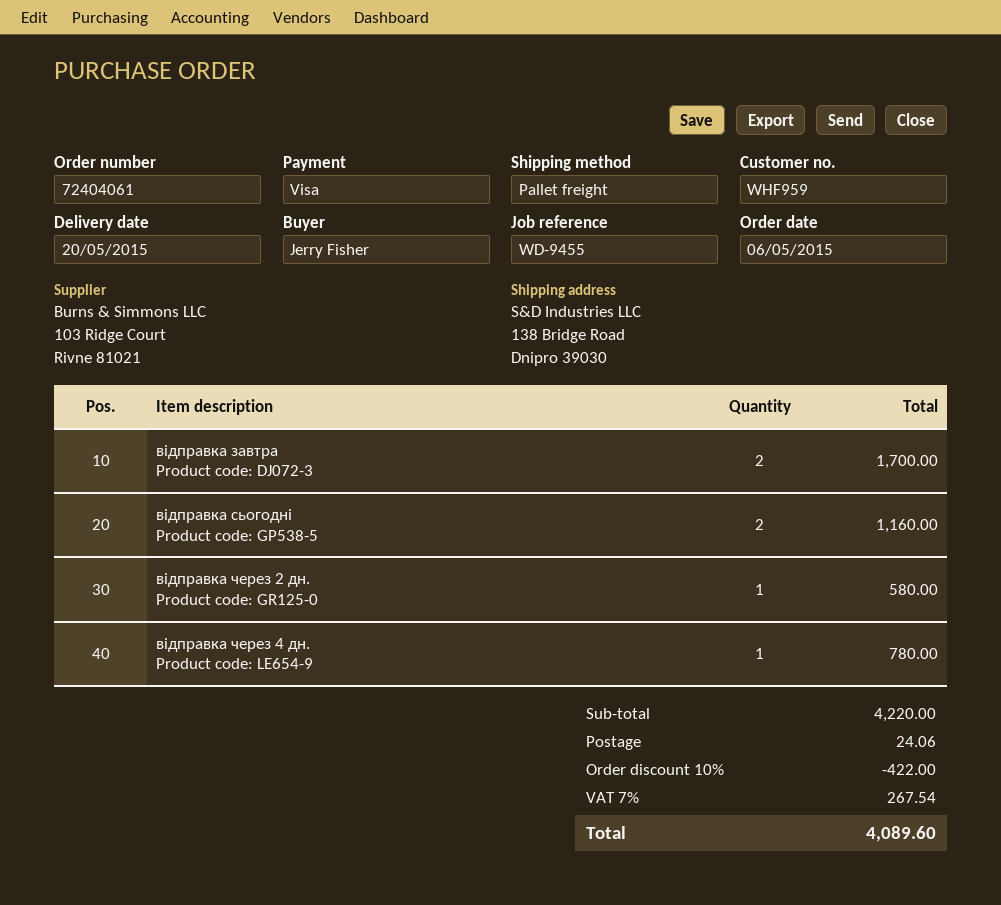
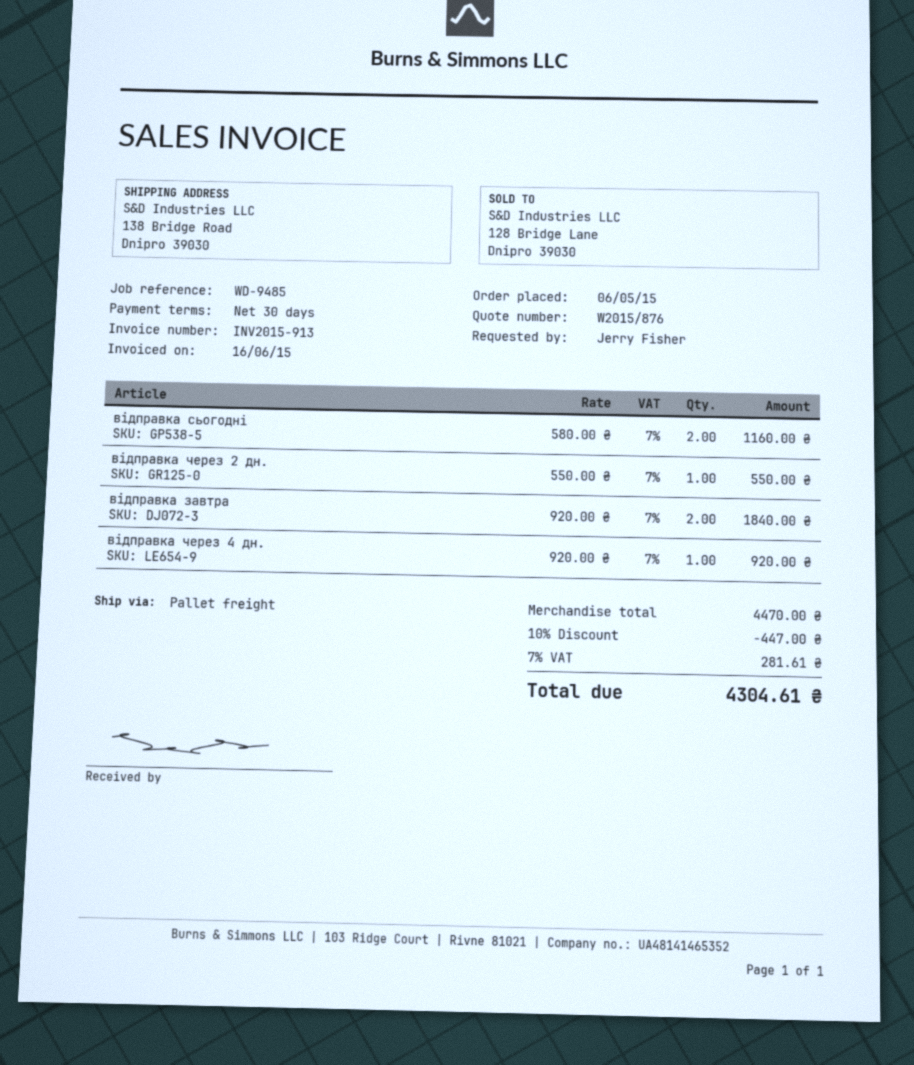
reference: WD-9455 -> WD-9485
відправка завтра: 2 for 1700.00 -> 2 for 1840.00
відправка через 2 дн.: 1 for 580.00 -> 1 for 550.00
відправка через 4 дн.: 1 for 780.00 -> 1 for 920.00
subtotal: 4220.00 -> 4470.00
discount: 10% = 422.00 -> 10% = 447.00
shipping: 24.06 -> none
tax: 7% = 267.54 -> 7% = 281.61
total: 4089.60 -> 4304.61

